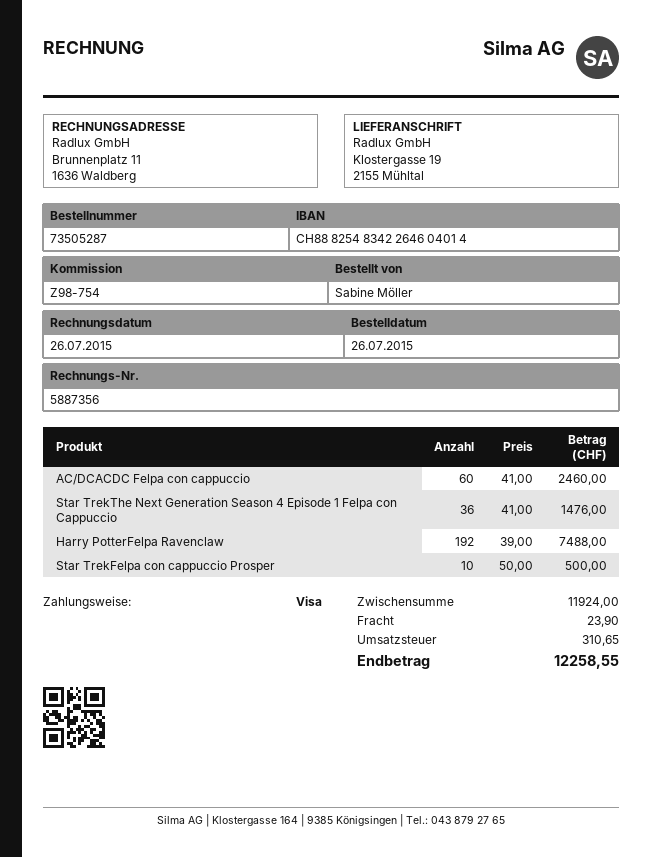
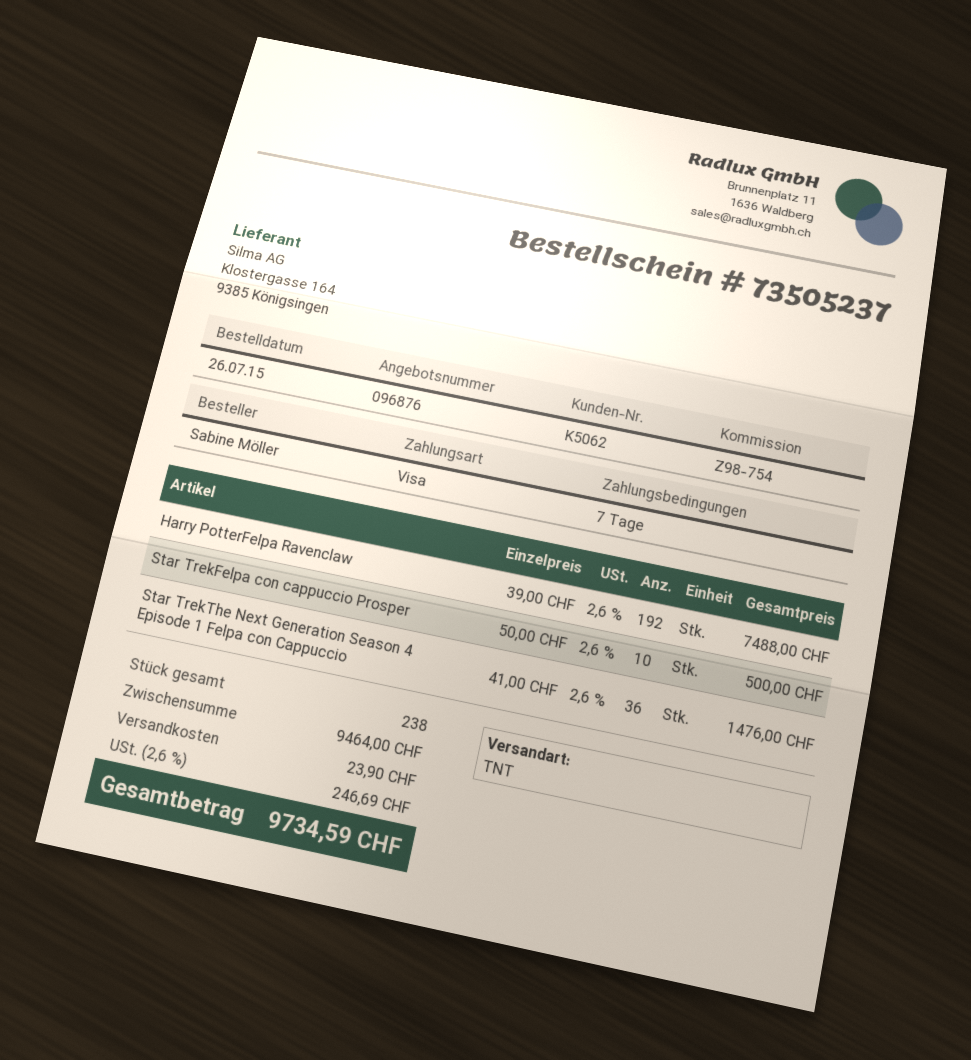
order number: 73505287 -> 73505237
AC/DCACDC Felpa con cappuccio: 60 x 41.00 = 2460.00 -> none
subtotal: 11924.00 -> 9464.00
tax: 310.65 -> 246.69
total: 12258.55 -> 9734.59

